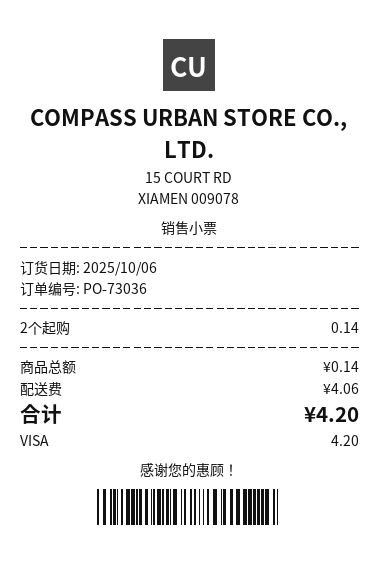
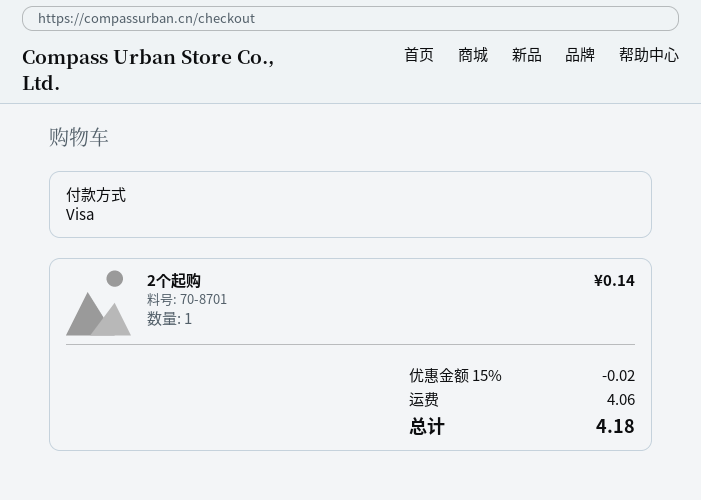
discount: none -> 15% = 0.02
total: 4.20 -> 4.18

